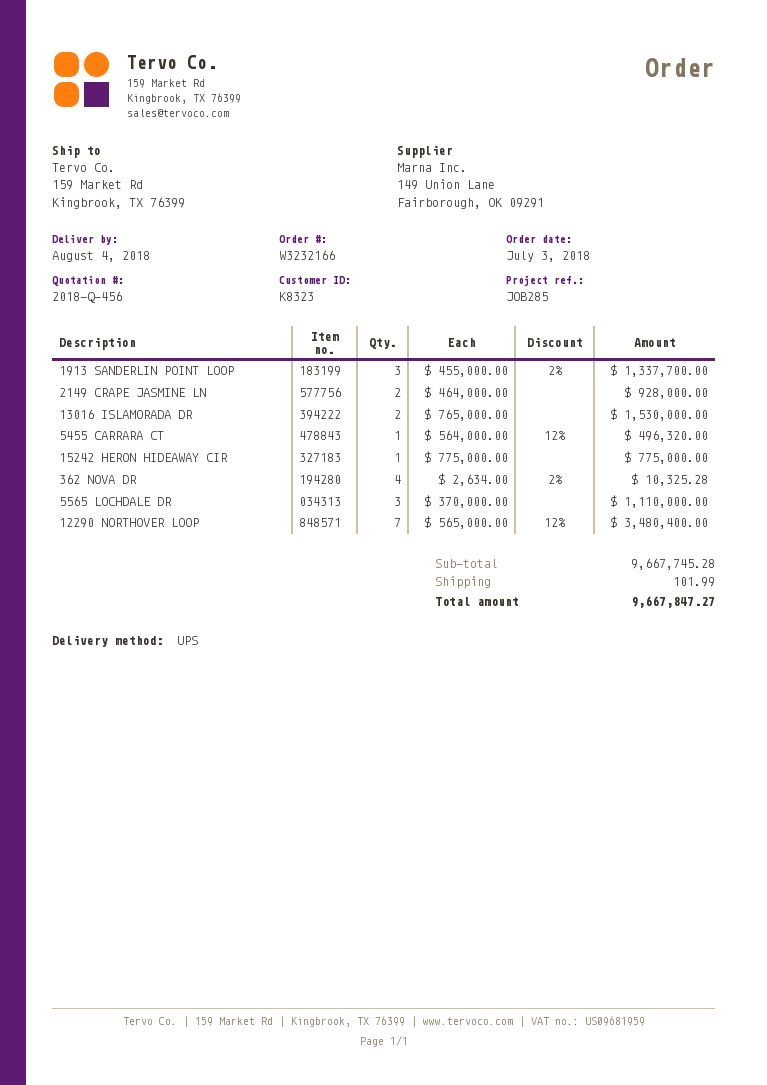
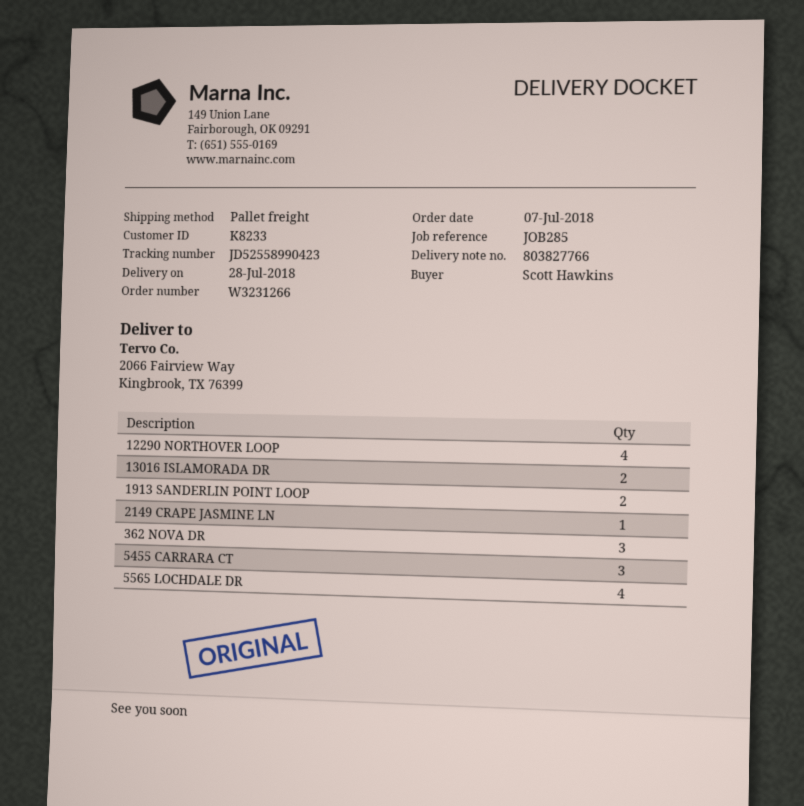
order number: W3232166 -> W3231266
order date: 2018-07-03 -> 2018-07-07
delivery date: 2018-08-04 -> 2018-07-28
customer number: K8323 -> K8233
shipping method: UPS -> pallet freight
ship to: 159 Market Rd, Kingbrook, TX 76399 -> 2066 Fairview Way, Kingbrook, TX 76399
1913 SANDERLIN POINT LOOP: 3 -> 2
2149 CRAPE JASMINE LN: 2 -> 1
5455 CARRARA CT: 1 -> 3
15242 HERON HIDEAWAY CIR: 1 -> none
362 NOVA DR: 4 -> 3
5565 LOCHDALE DR: 3 -> 4
12290 NORTHOVER LOOP: 7 -> 4

